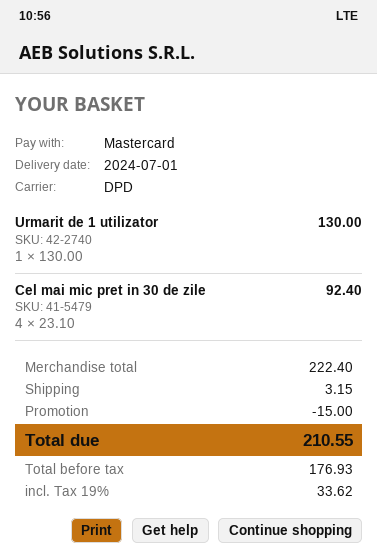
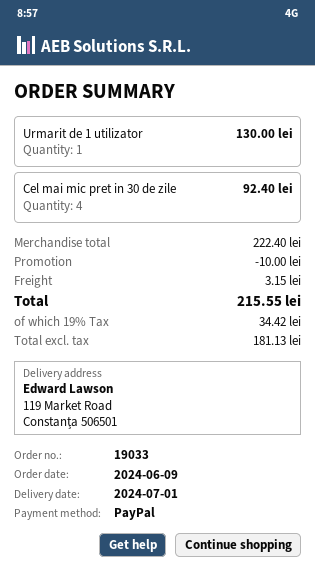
payment method: Mastercard -> PayPal
discount: 15.00 -> 10.00
net: 176.93 -> 181.13
tax: 19% = 33.62 -> 19% = 34.42
total: 210.55 -> 215.55

